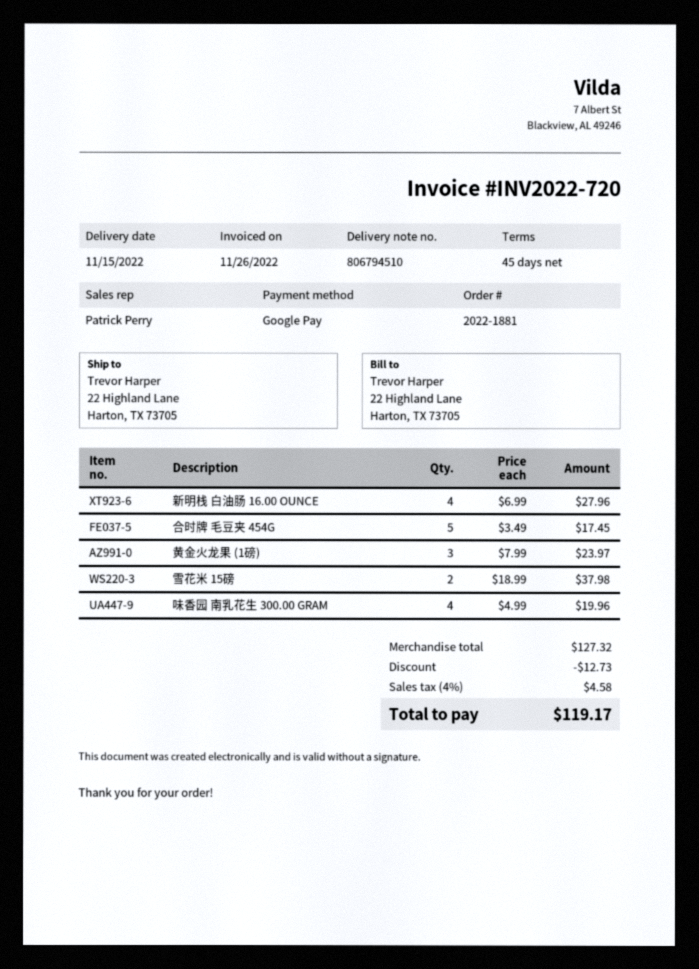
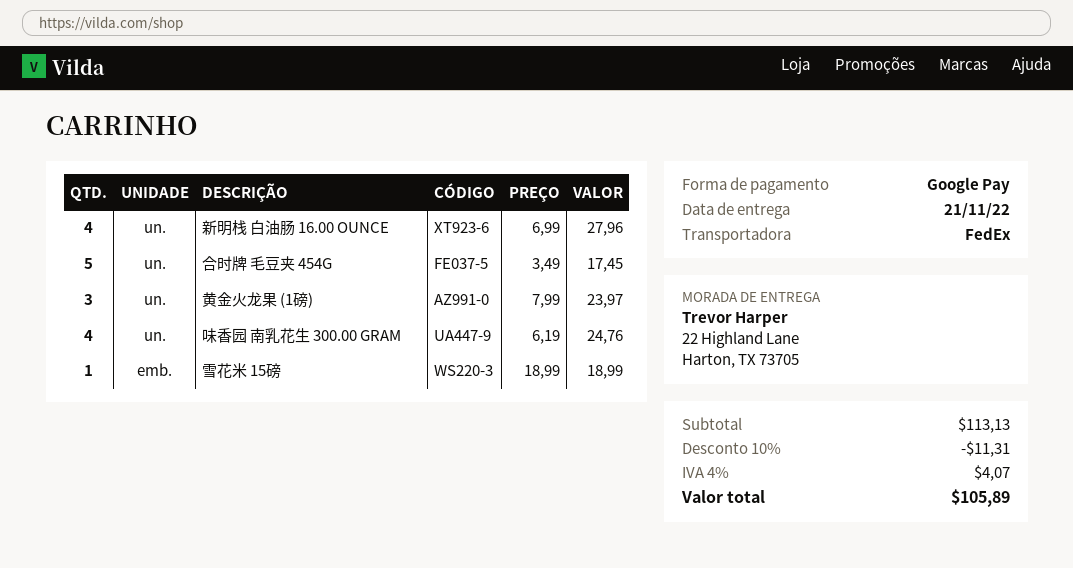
delivery date: 2022-11-15 -> 2022-11-21
雪花米 15磅: 2 x 18.99 = 37.98 -> 1 x 18.99 = 18.99
味香园 南乳花生 300.00 GRAM: 4 x 4.99 = 19.96 -> 4 x 6.19 = 24.76
subtotal: 127.32 -> 113.13
discount: 12.73 -> 11.31
tax: 4% = 4.58 -> 4% = 4.07
total: 119.17 -> 105.89

